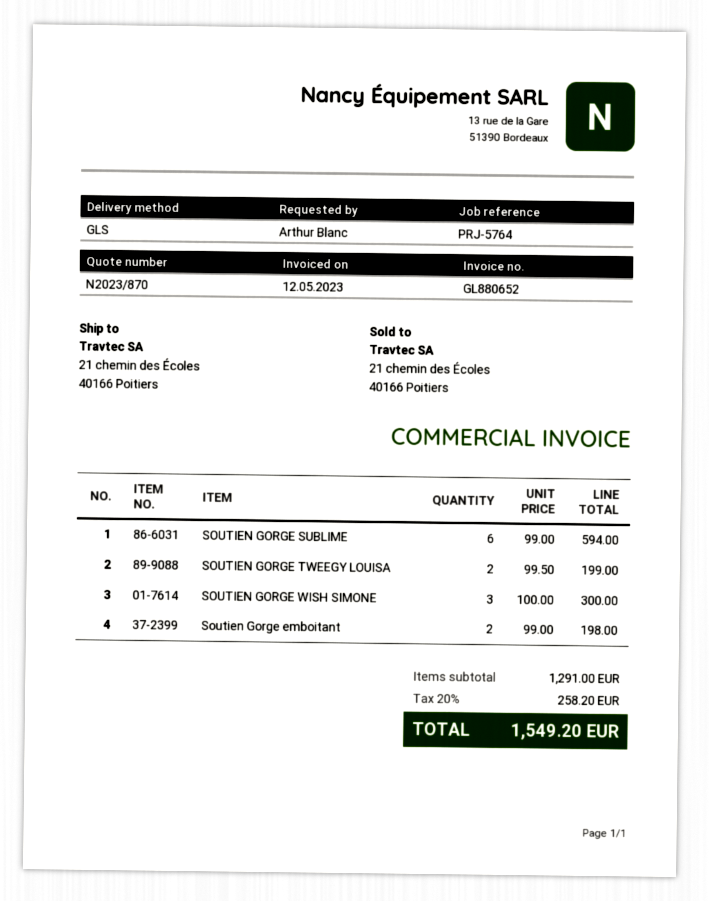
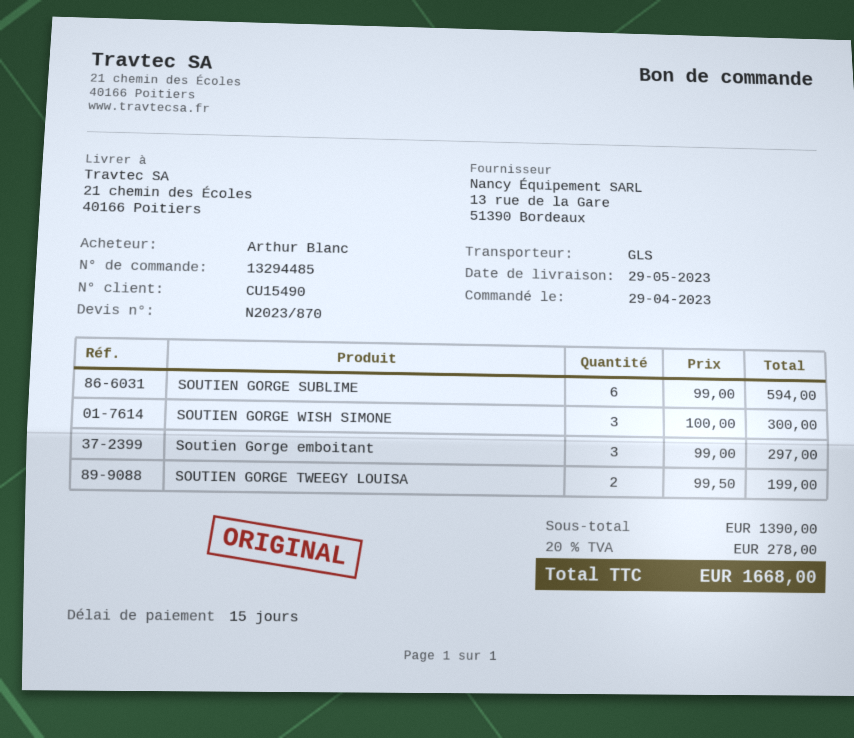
Soutien Gorge emboitant: 2 x 99.00 = 198.00 -> 3 x 99.00 = 297.00
subtotal: 1291.00 -> 1390.00
tax: 20% = 258.20 -> 20% = 278.00
total: 1549.20 -> 1668.00

